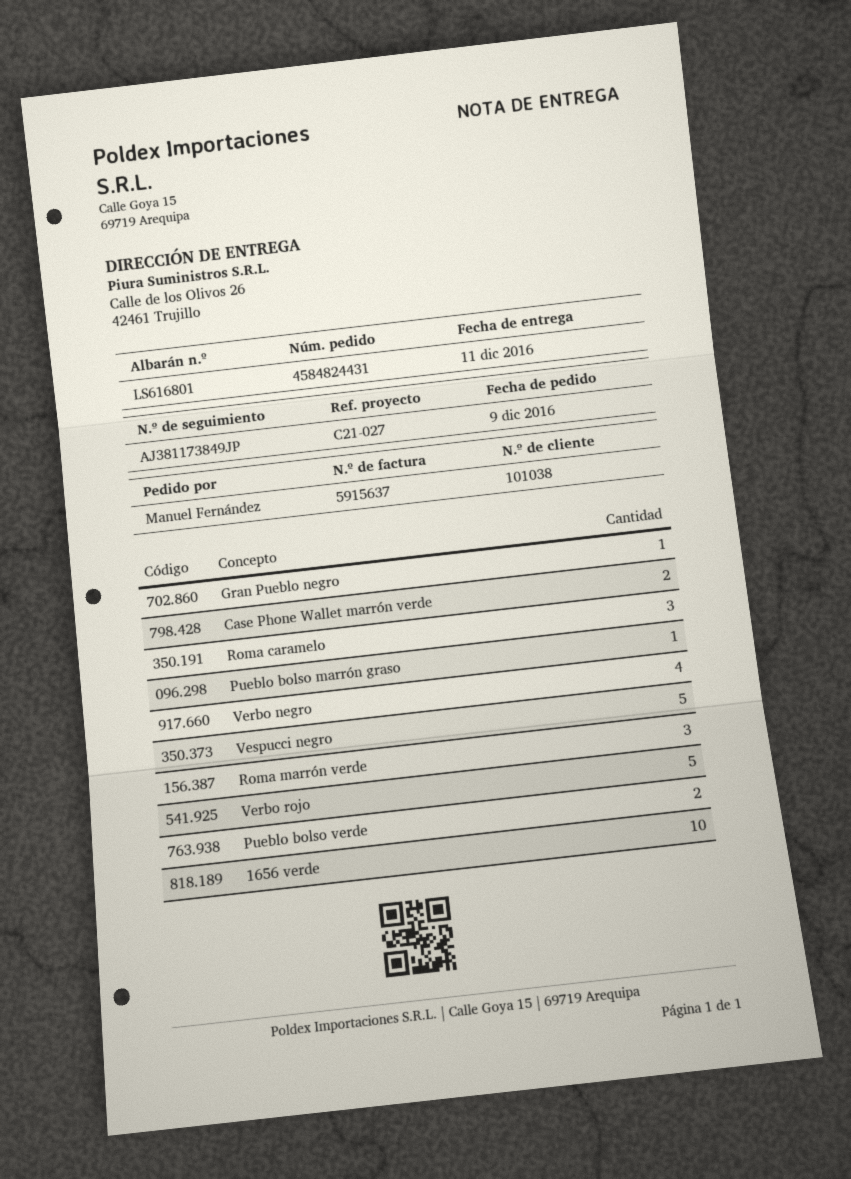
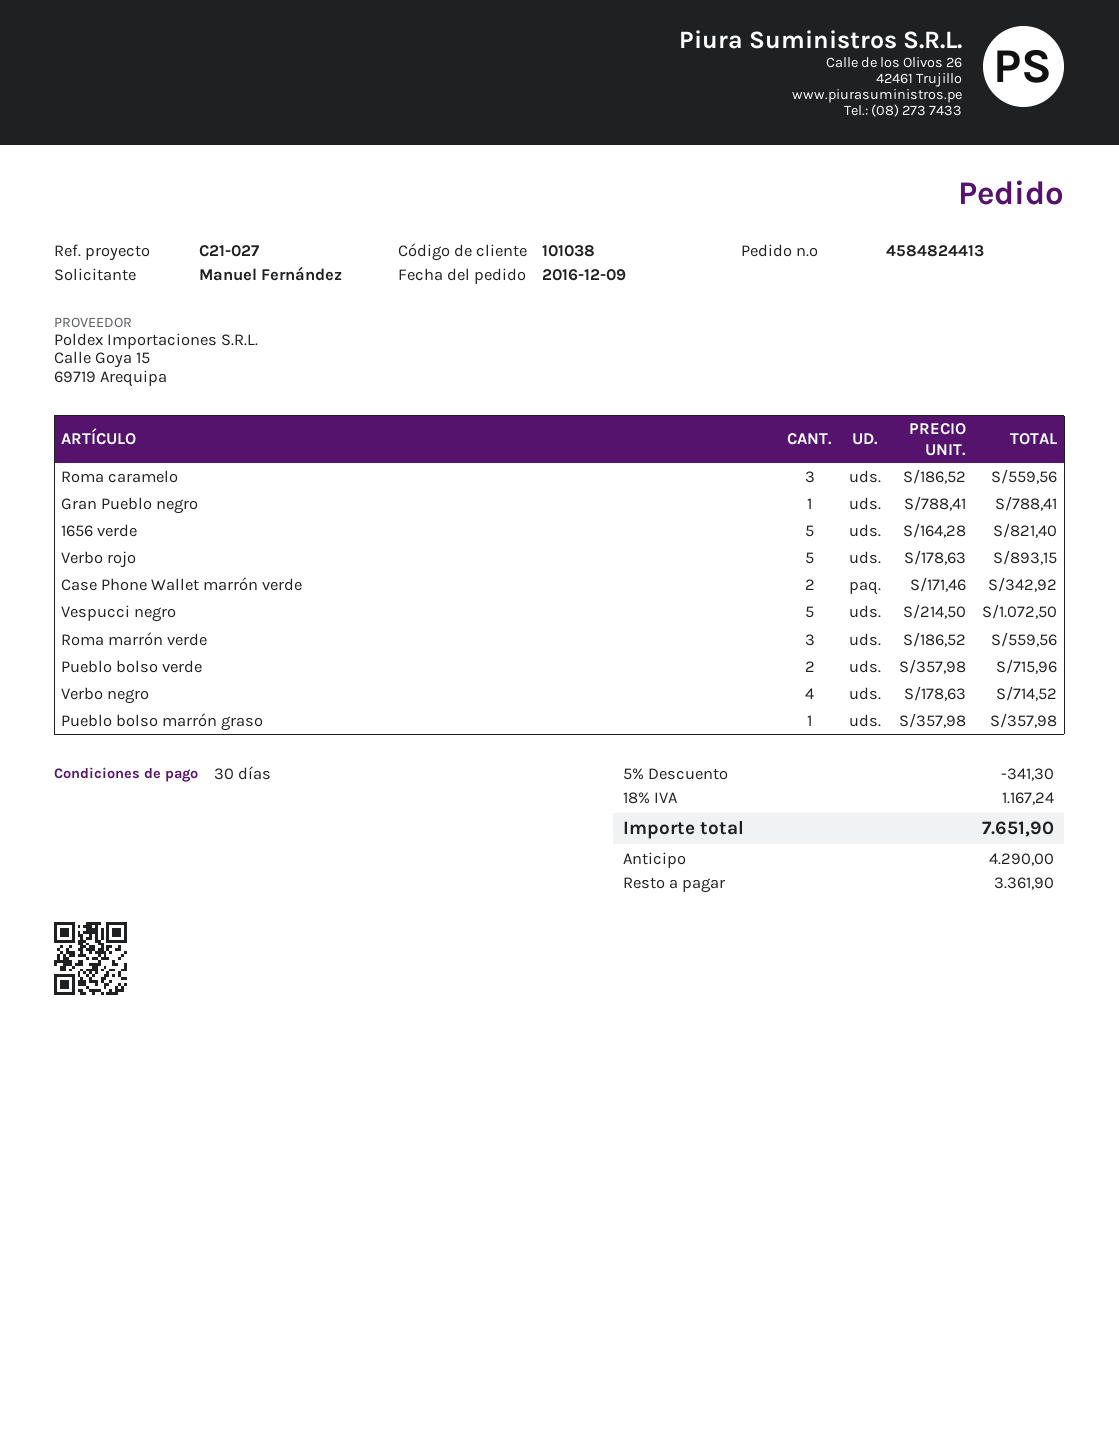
order number: 4584824431 -> 4584824413
1656 verde: 10 -> 5

